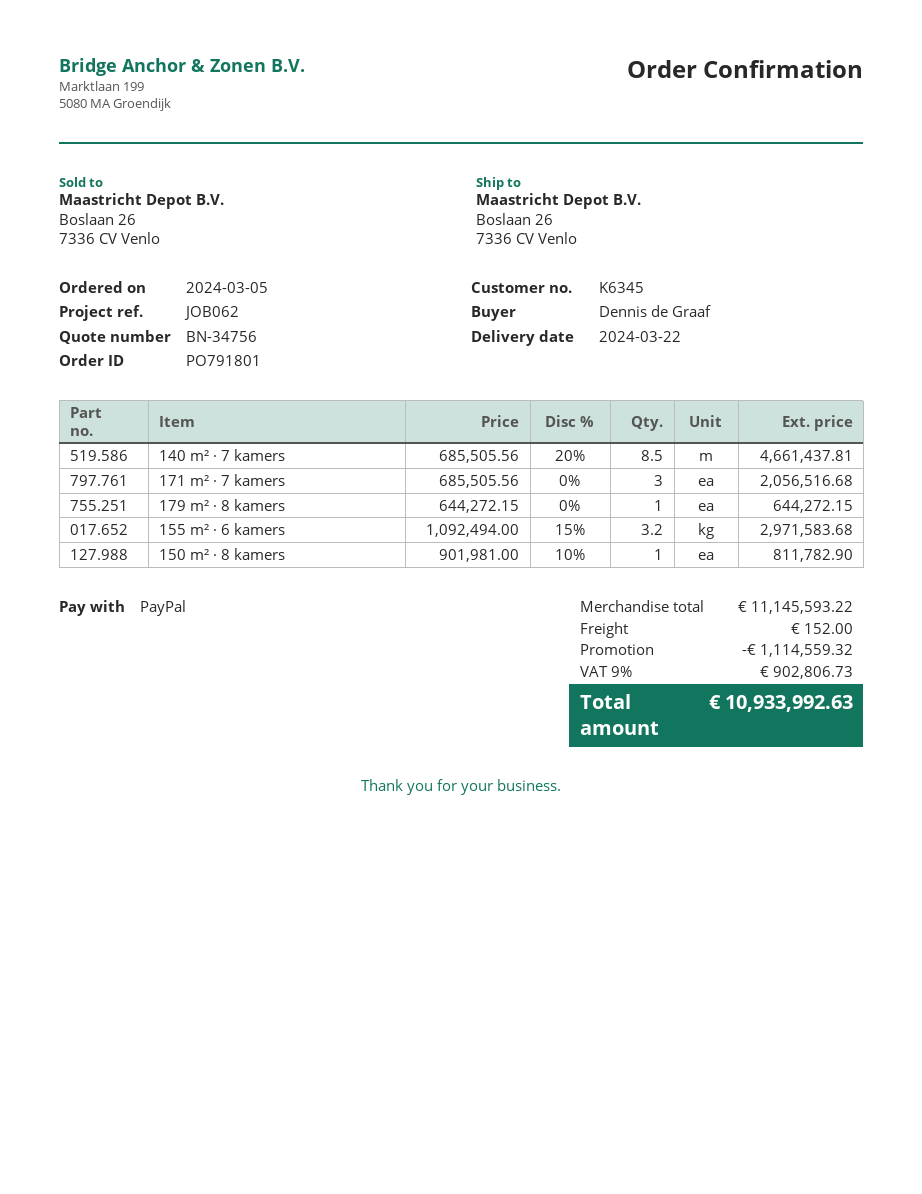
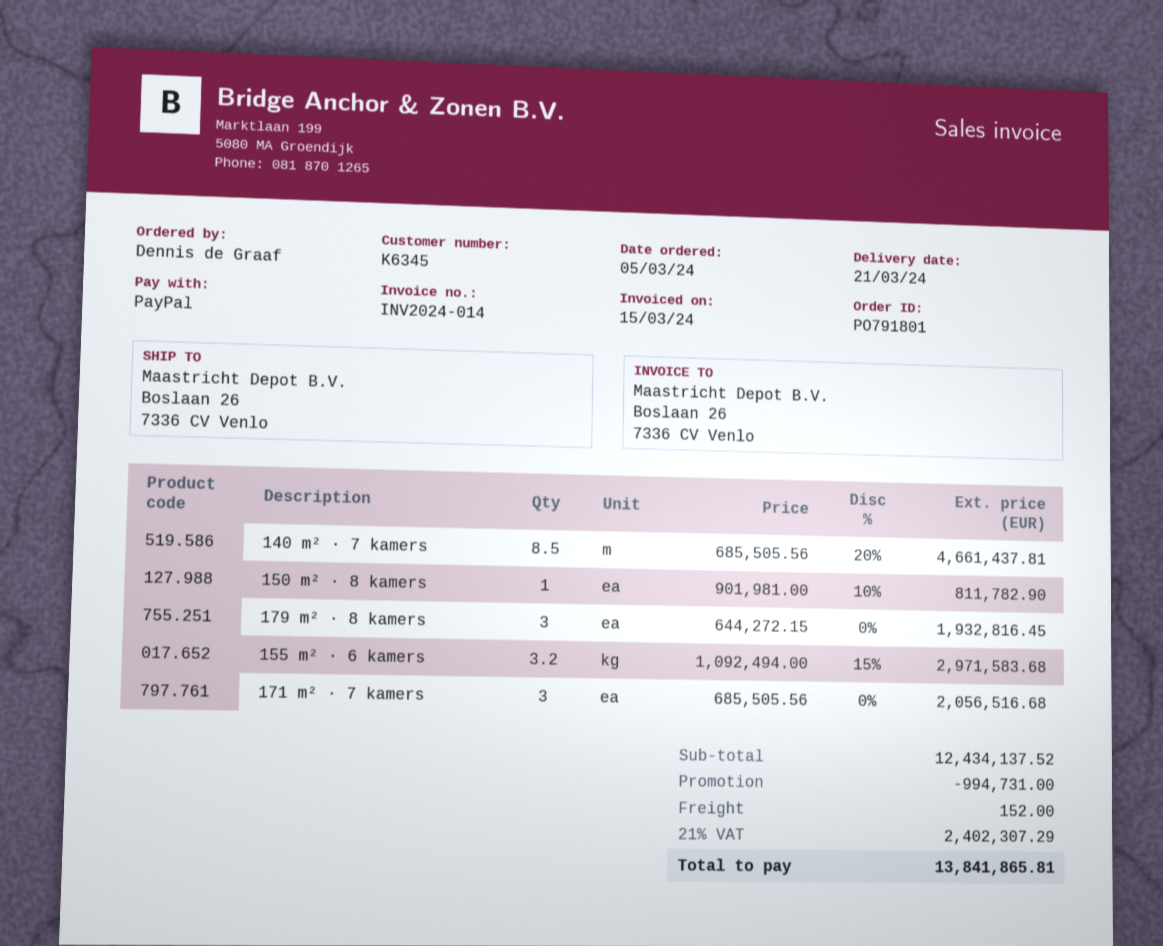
delivery date: 2024-03-22 -> 2024-03-21
179 m² · 8 kamers: 1 x 644272.15 = 644272.15 -> 3 x 644272.15 = 1932816.45
subtotal: 11145593.22 -> 12434137.52
discount: 1114559.32 -> 994731.00
tax: 9% = 902806.73 -> 21% = 2402307.29
total: 10933992.63 -> 13841865.81

